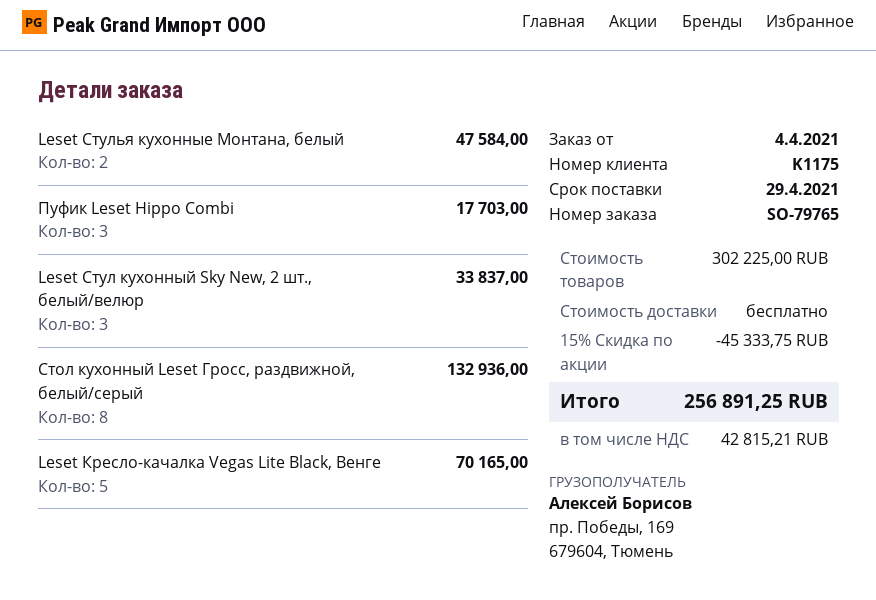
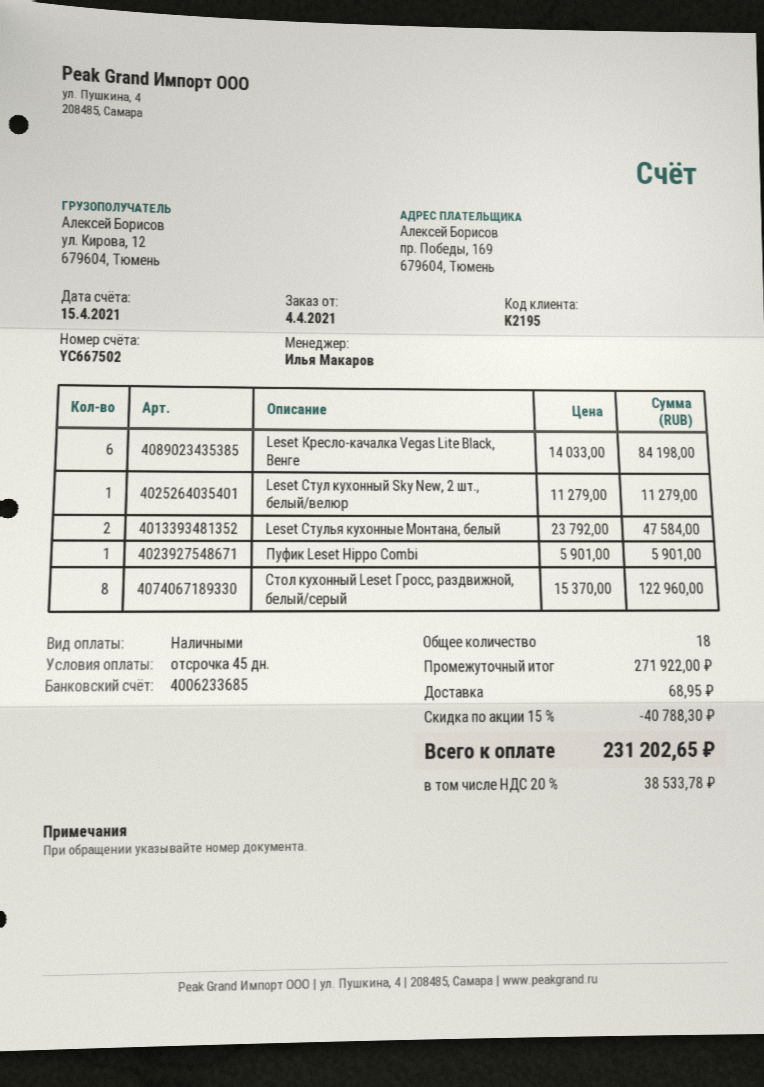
customer number: K1175 -> K2195
ship to: пр. Победы, 169, 679604, Тюмень -> ул. Кирова, 12, 679604, Тюмень
Пуфик Leset Hippo Combi: 3 for 17703.00 -> 1 for 5901.00
Leset Стул кухонный Sky New, 2 шт., белый/велюр: 3 for 33837.00 -> 1 for 11279.00
Стол кухонный Leset Гросс, раздвижной, белый/серый: 8 for 132936.00 -> 8 for 122960.00
Leset Кресло-качалка Vegas Lite Black, Венге: 5 for 70165.00 -> 6 for 84198.00
subtotal: 302225.00 -> 271922.00
discount: 15% = 45333.75 -> 15% = 40788.30
shipping: 0.00 -> 68.95
tax: 42815.21 -> 38533.78
total: 256891.25 -> 231202.65

